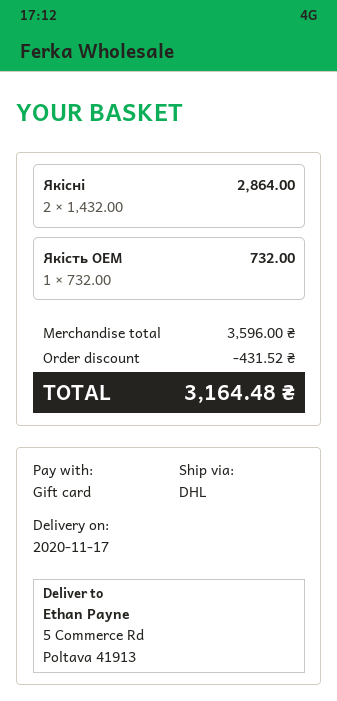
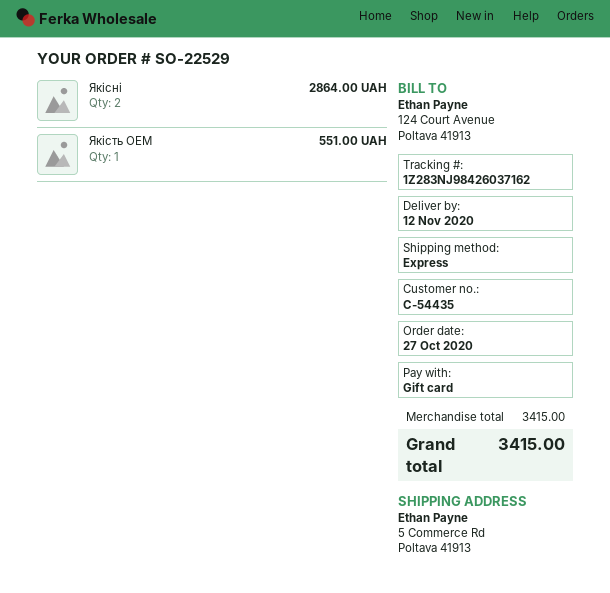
delivery date: 2020-11-17 -> 2020-11-12
shipping method: DHL -> express
Якість OEM: 1 for 732.00 -> 1 for 551.00
subtotal: 3596.00 -> 3415.00
discount: 431.52 -> none
total: 3164.48 -> 3415.00

